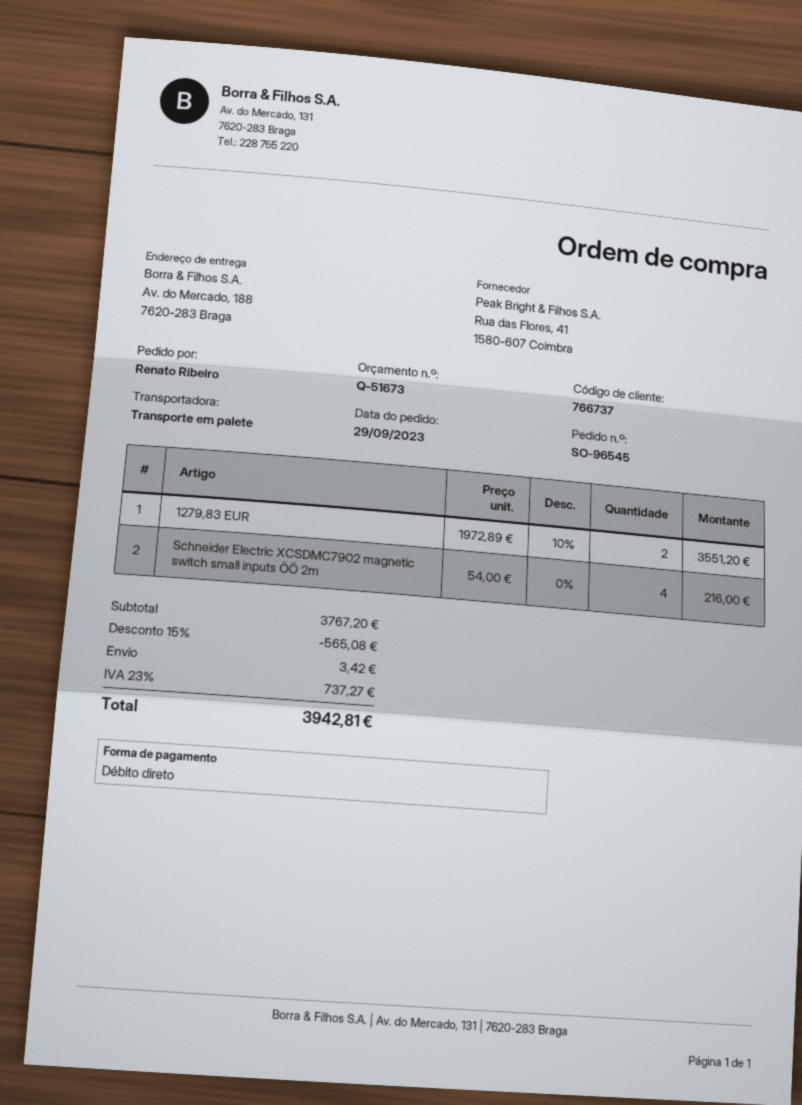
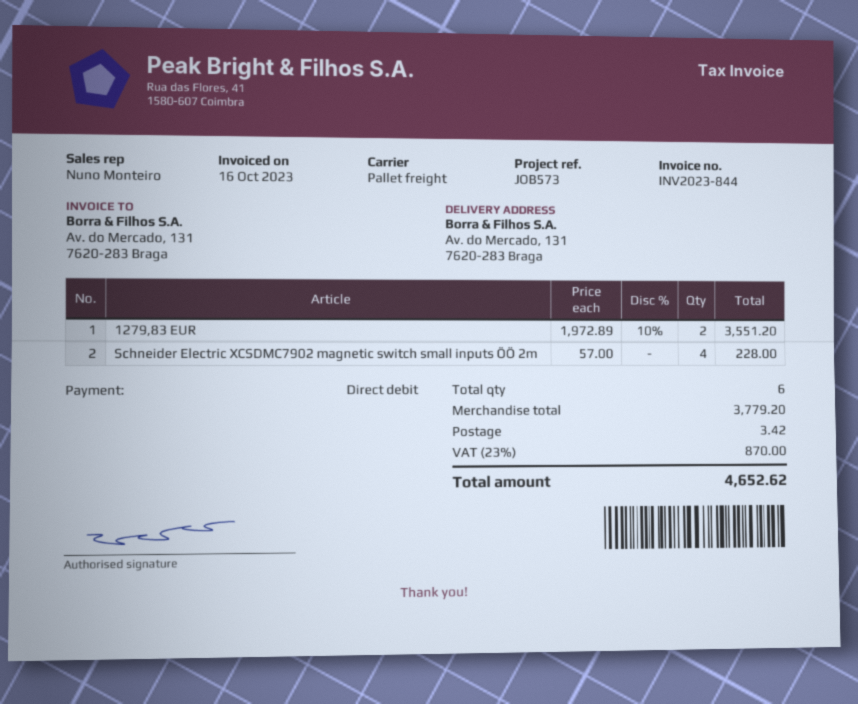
ship to: Av. do Mercado, 188, 7620-283 Braga -> Av. do Mercado, 131, 7620-283 Braga
Schneider Electric XCSDMC7902 magnetic switch small inputs ÖÖ 2m: 4 x 54.00 = 216.00 -> 4 x 57.00 = 228.00
subtotal: 3767.20 -> 3779.20
discount: 15% = 565.08 -> none
tax: 23% = 737.27 -> 23% = 870.00
total: 3942.81 -> 4652.62

